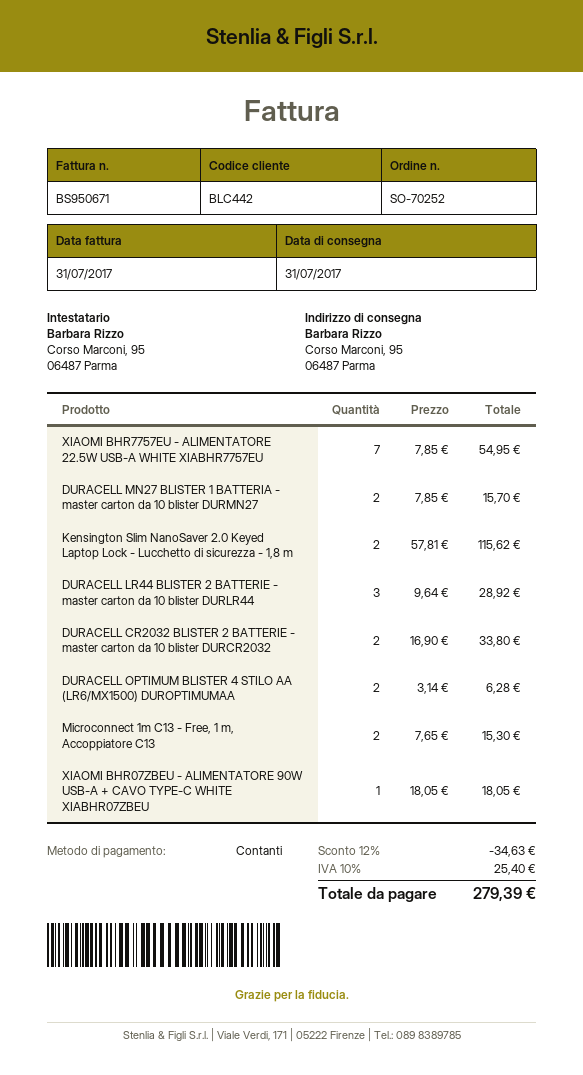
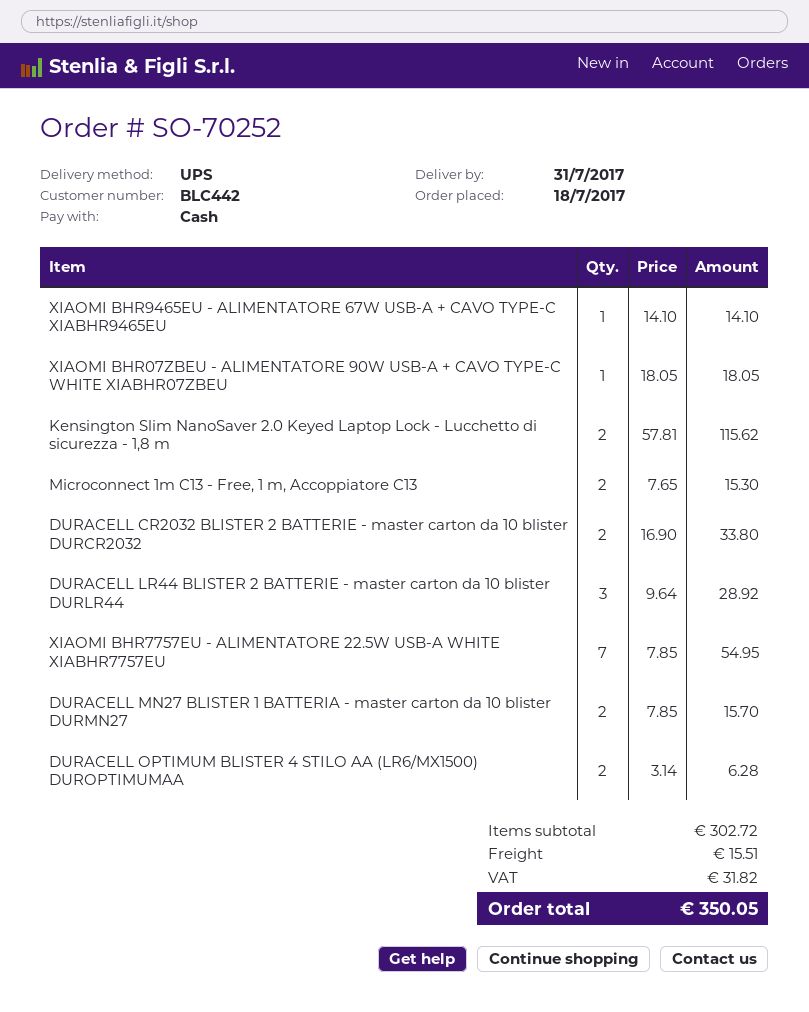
XIAOMI BHR9465EU - ALIMENTATORE 67W USB-A + CAVO TYPE-C XIABHR9465EU: none -> 1 x 14.10 = 14.10
discount: 12% = 34.63 -> none
shipping: none -> 15.51
tax: 25.40 -> 31.82
total: 279.39 -> 350.05

